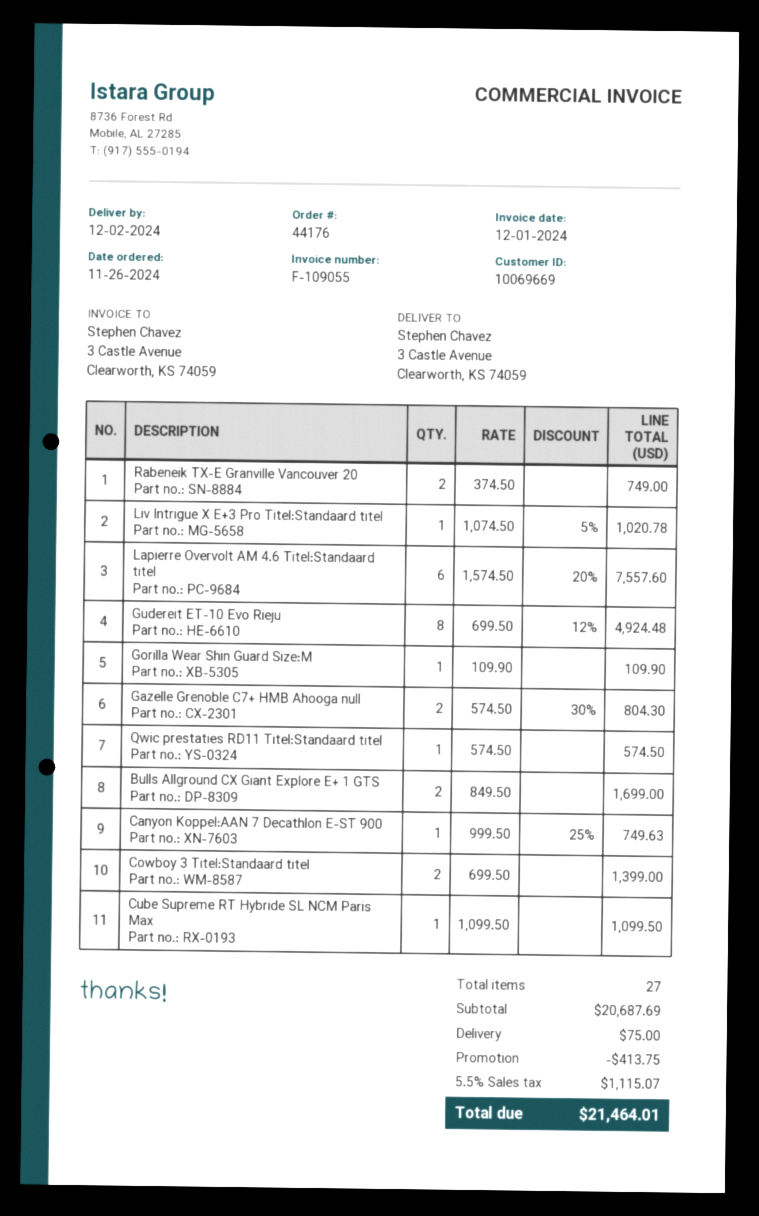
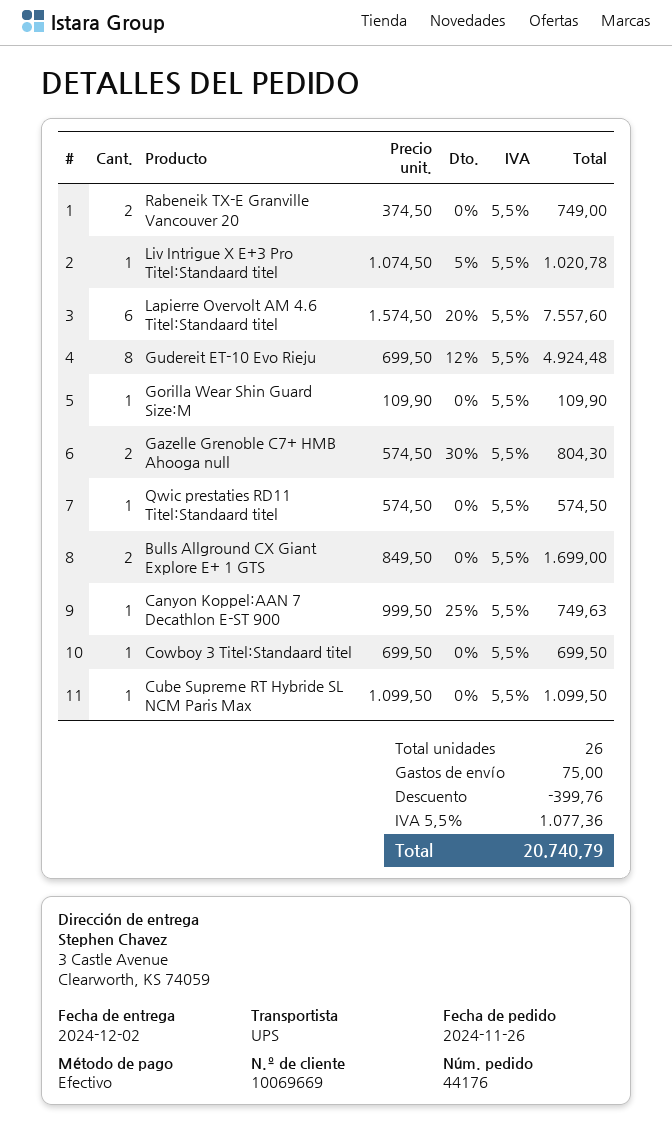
Cowboy 3 Titel:Standaard titel: 2 x 699.50 = 1399.00 -> 1 x 699.50 = 699.50
total quantity: 27 -> 26
discount: 413.75 -> 399.76
tax: 5.5% = 1115.07 -> 5.5% = 1077.36
total: 21464.01 -> 20740.79

